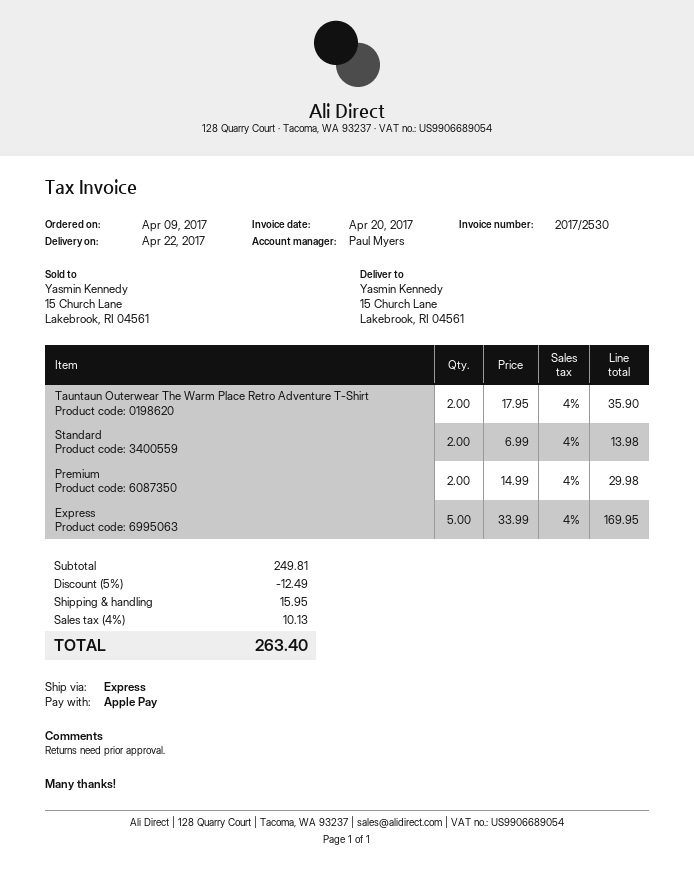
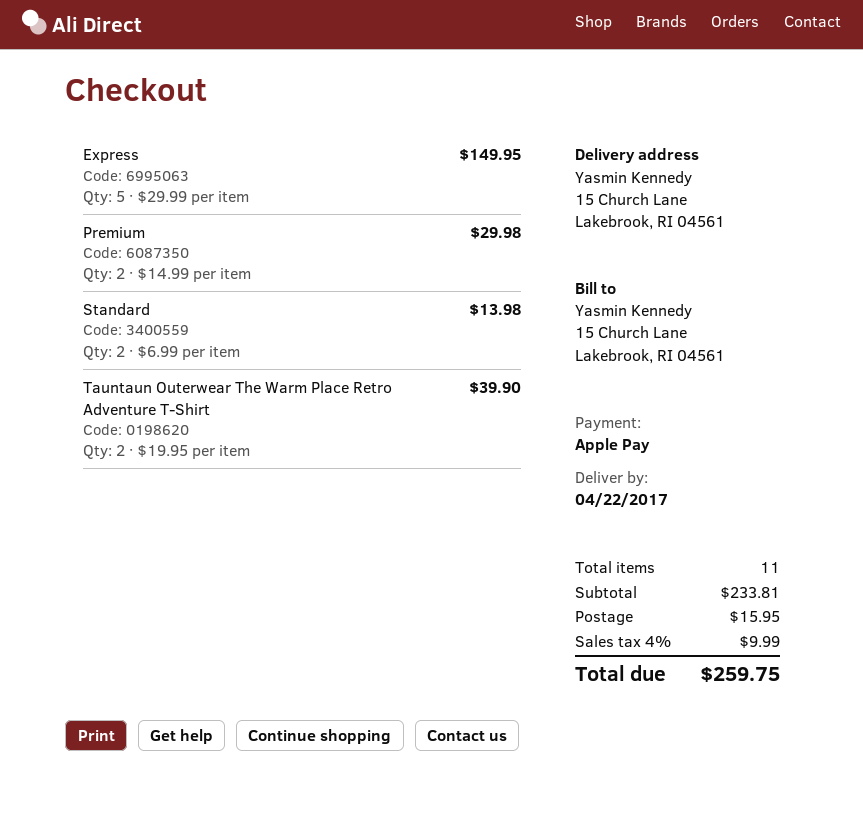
Tauntaun Outerwear The Warm Place Retro Adventure T-Shirt: 2 x 17.95 = 35.90 -> 2 x 19.95 = 39.90
Express: 5 x 33.99 = 169.95 -> 5 x 29.99 = 149.95
subtotal: 249.81 -> 233.81
discount: 5% = 12.49 -> none
tax: 4% = 10.13 -> 4% = 9.99
total: 263.40 -> 259.75

